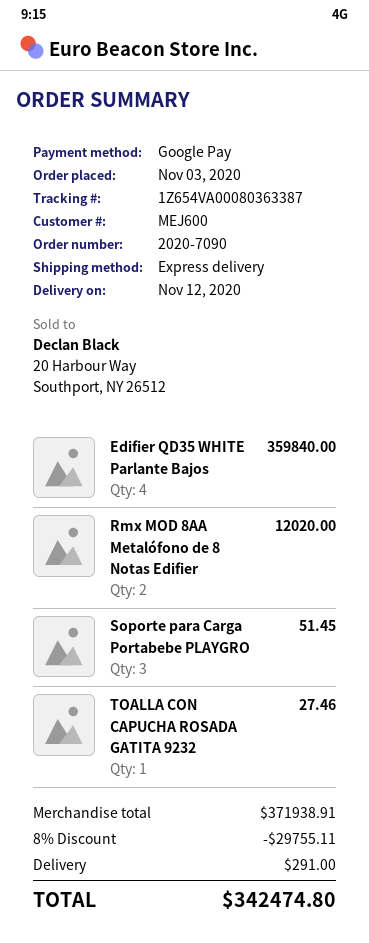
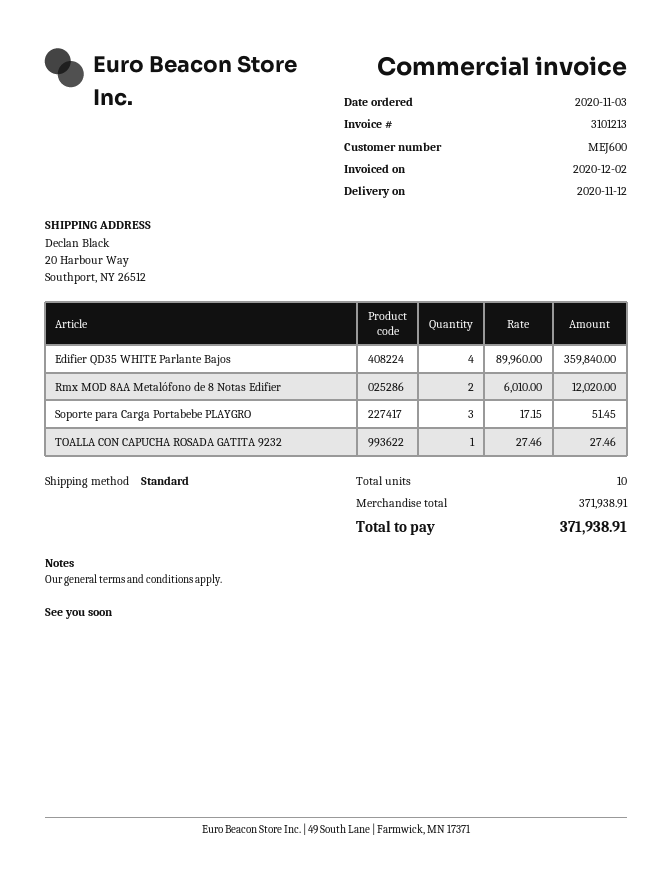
shipping method: express -> standard
discount: 8% = 29755.11 -> none
shipping: 291.00 -> none
total: 342474.80 -> 371938.91

